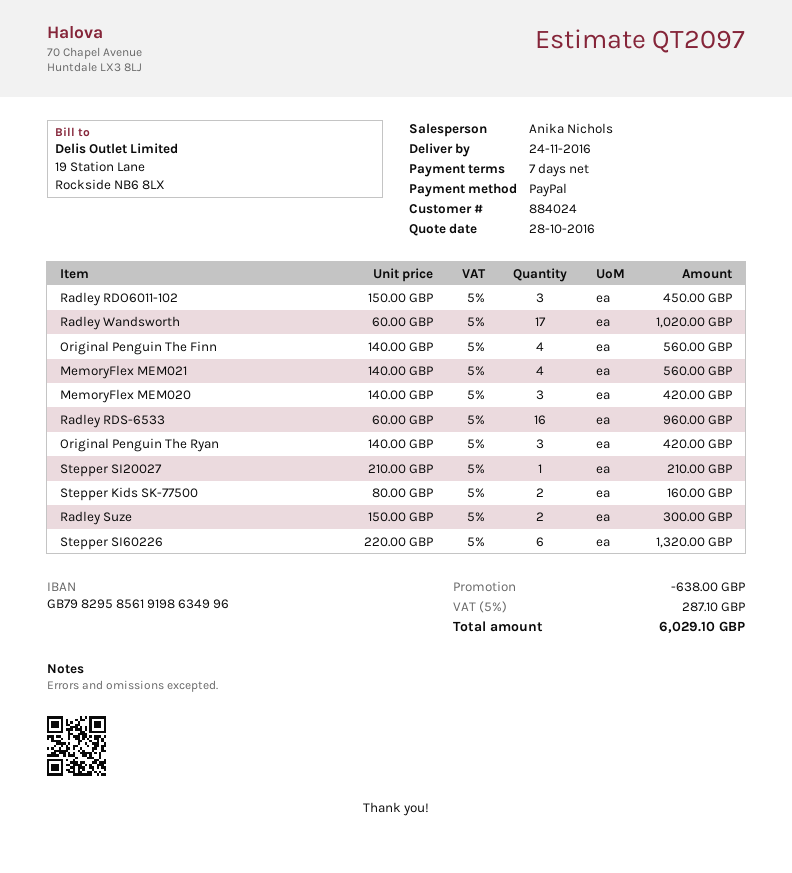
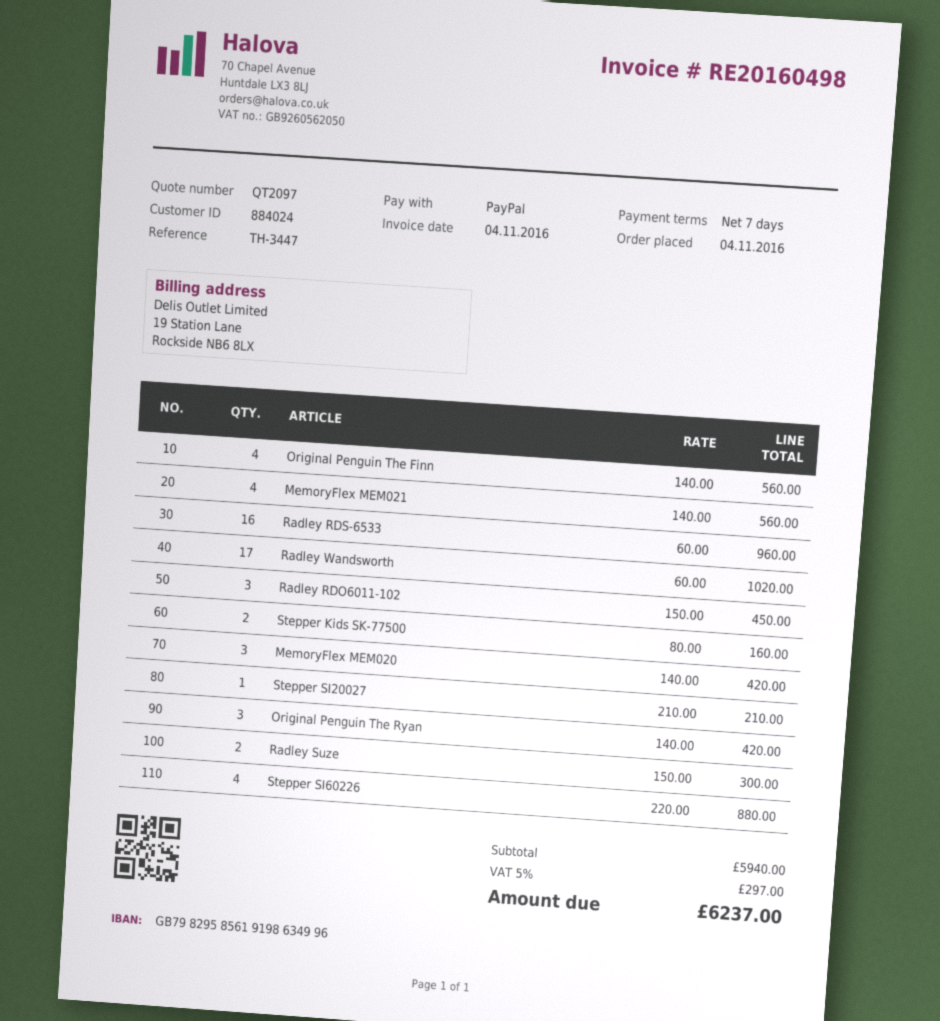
Stepper SI60226: 6 x 220.00 = 1320.00 -> 4 x 220.00 = 880.00
discount: 638.00 -> none
tax: 5% = 287.10 -> 5% = 297.00
total: 6029.10 -> 6237.00

